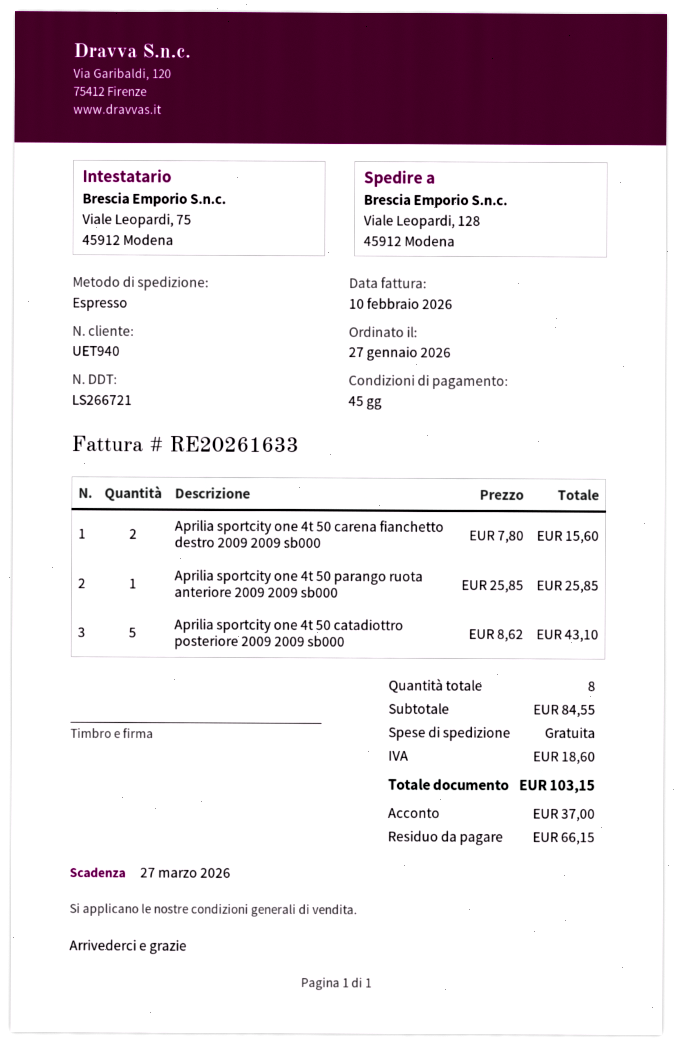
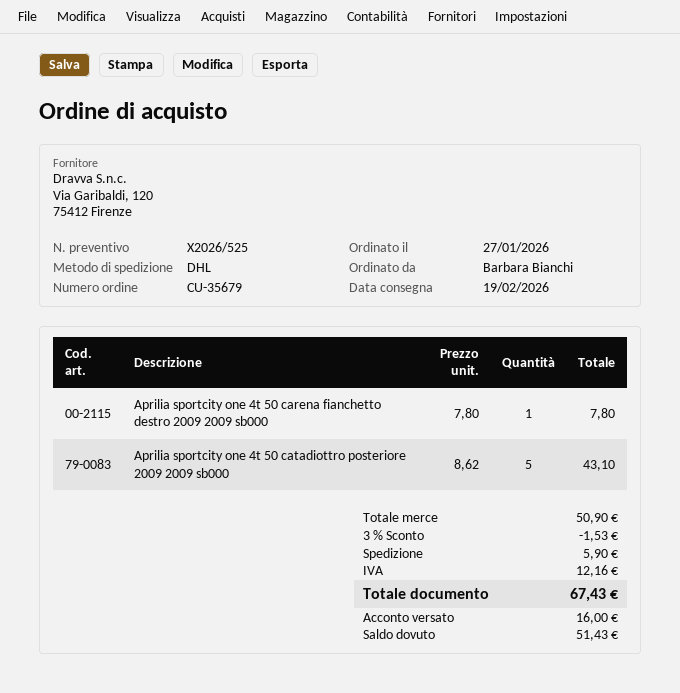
shipping method: express -> DHL
Aprilia sportcity one 4t 50 carena fianchetto destro 2009 2009 sb000: 2 x 7.80 = 15.60 -> 1 x 7.80 = 7.80
Aprilia sportcity one 4t 50 parango ruota anteriore 2009 2009 sb000: 1 x 25.85 = 25.85 -> none
subtotal: 84.55 -> 50.90
discount: none -> 3% = 1.53
shipping: 0.00 -> 5.90
tax: 18.60 -> 12.16
total: 103.15 -> 67.43
deposit: 37.00 -> 16.00
balance: 66.15 -> 51.43

